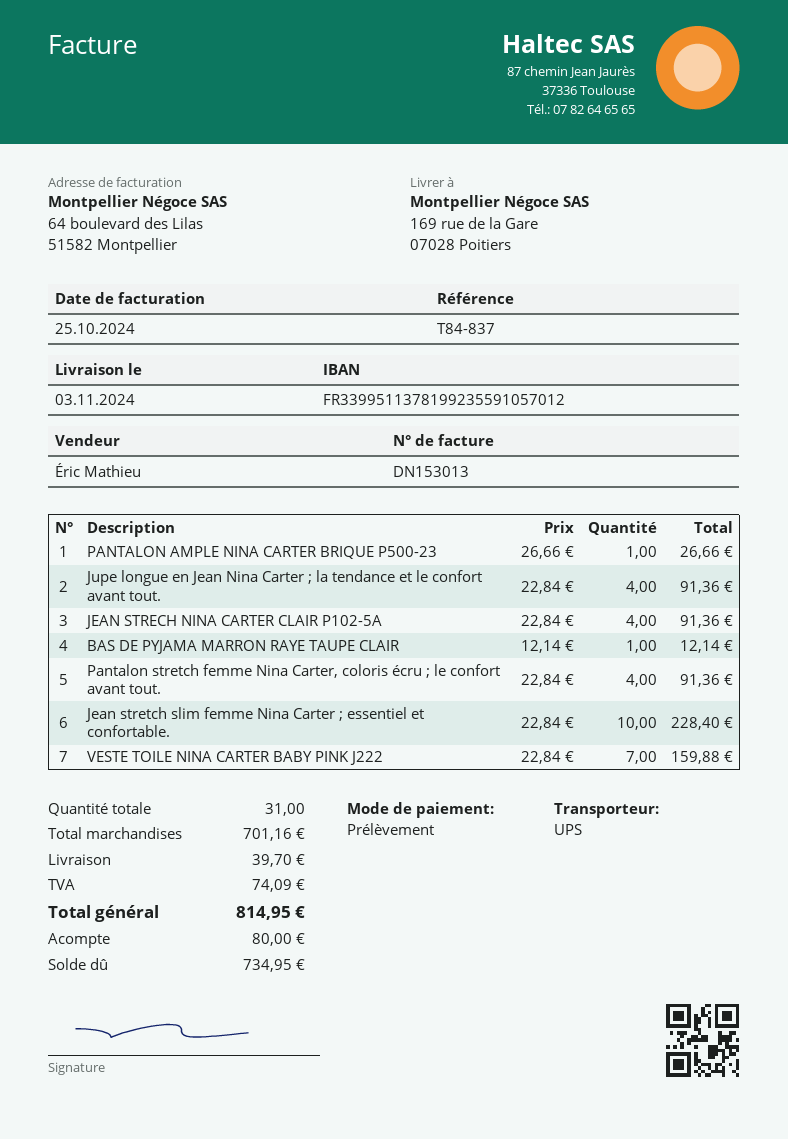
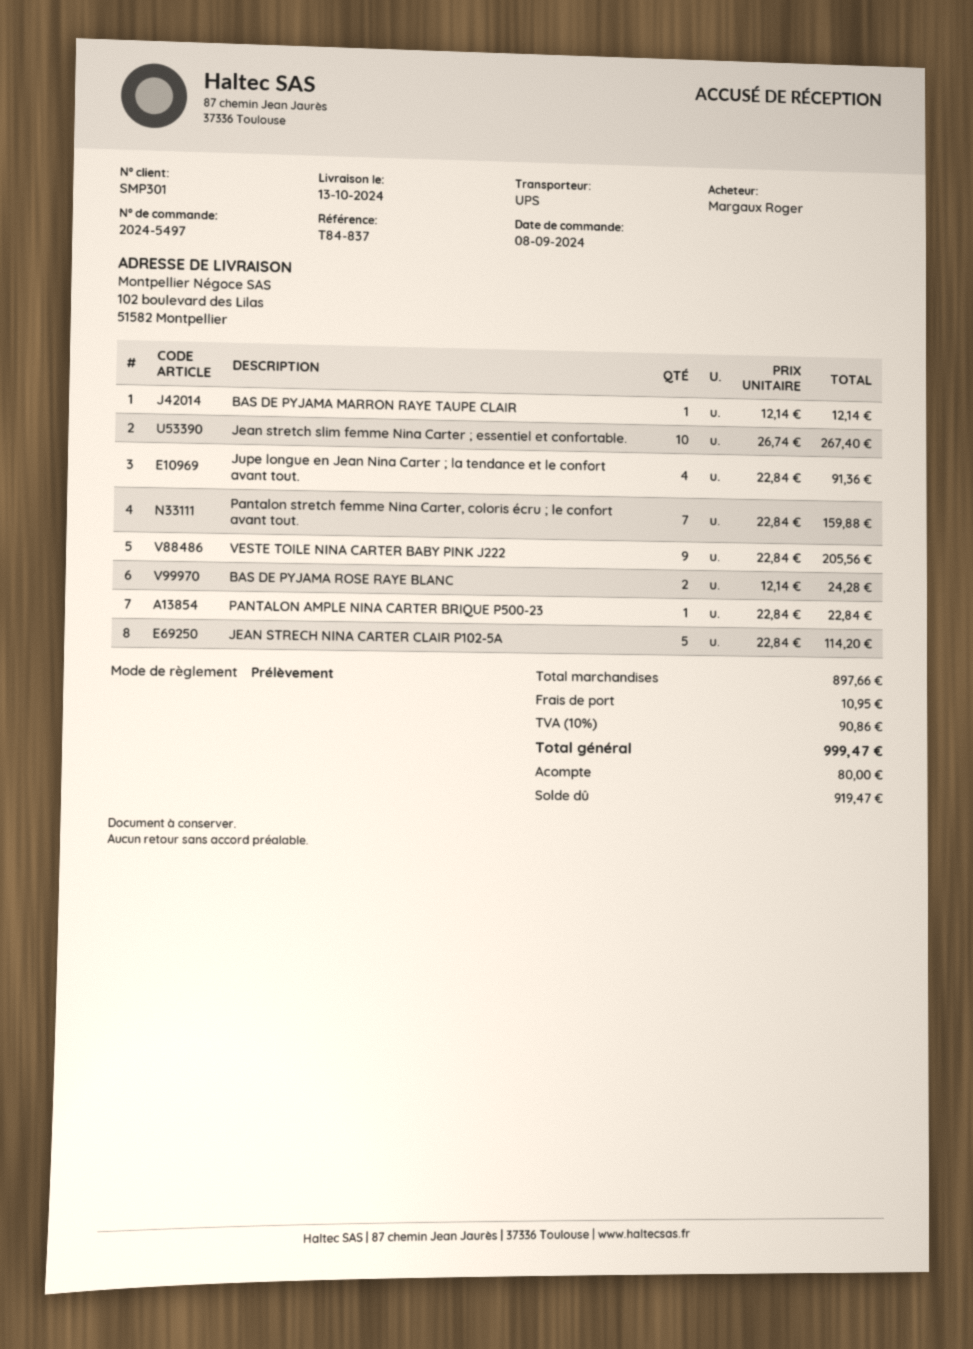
delivery date: 2024-11-03 -> 2024-10-13
ship to: 169 rue de la Gare, 07028 Poitiers -> 102 boulevard des Lilas, 51582 Montpellier
PANTALON AMPLE NINA CARTER BRIQUE P500-23: 1 x 26.66 = 26.66 -> 1 x 22.84 = 22.84
JEAN STRECH NINA CARTER CLAIR P102-5A: 4 x 22.84 = 91.36 -> 5 x 22.84 = 114.20
Pantalon stretch femme Nina Carter, coloris écru ; le confort avant tout.: 4 x 22.84 = 91.36 -> 7 x 22.84 = 159.88
Jean stretch slim femme Nina Carter ; essentiel et confortable.: 10 x 22.84 = 228.40 -> 10 x 26.74 = 267.40
VESTE TOILE NINA CARTER BABY PINK J222: 7 x 22.84 = 159.88 -> 9 x 22.84 = 205.56
BAS DE PYJAMA ROSE RAYE BLANC: none -> 2 x 12.14 = 24.28
subtotal: 701.16 -> 897.66
shipping: 39.70 -> 10.95
tax: 74.09 -> 90.86
total: 814.95 -> 999.47
balance: 734.95 -> 919.47

